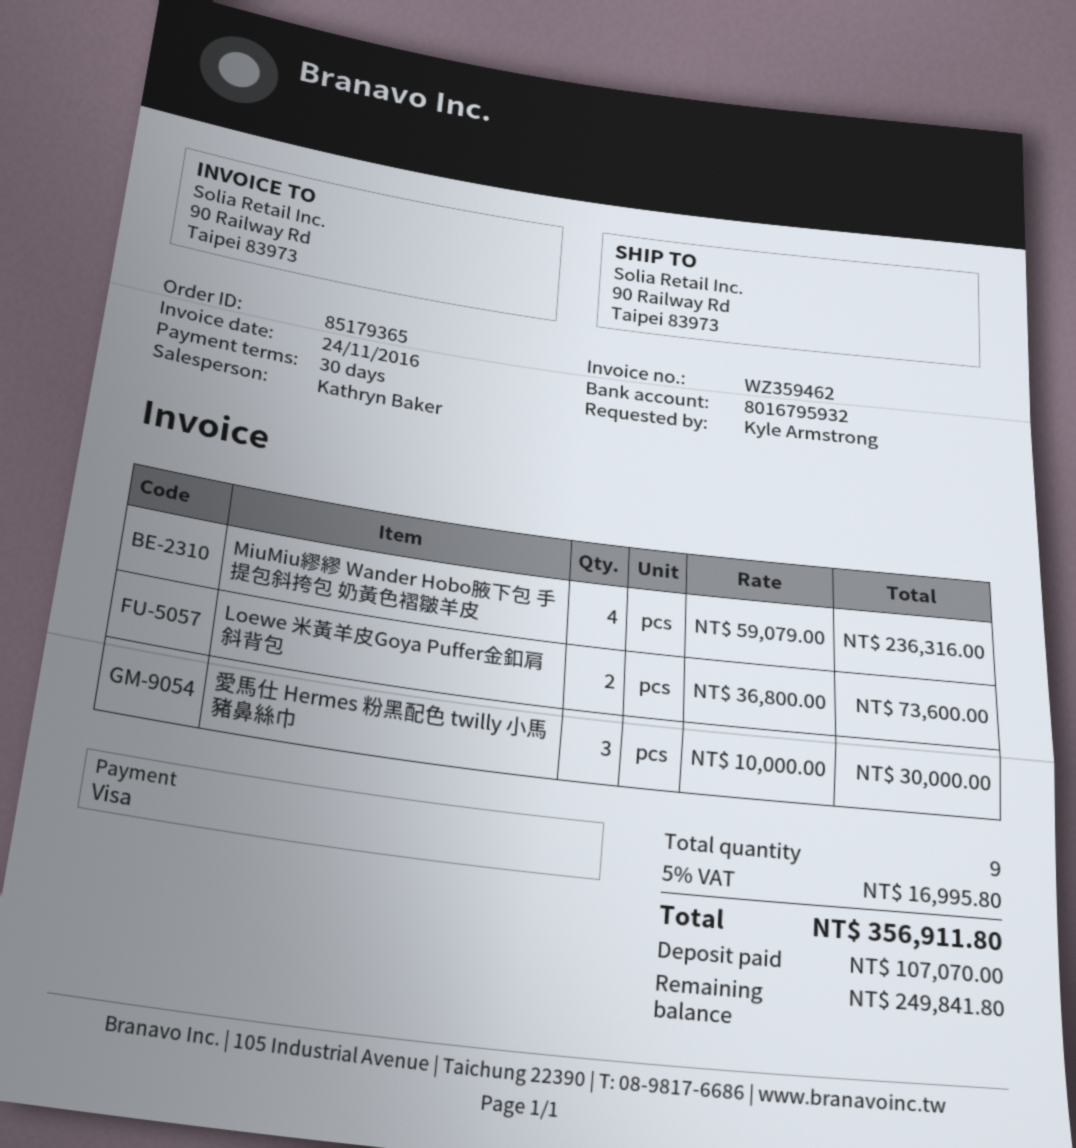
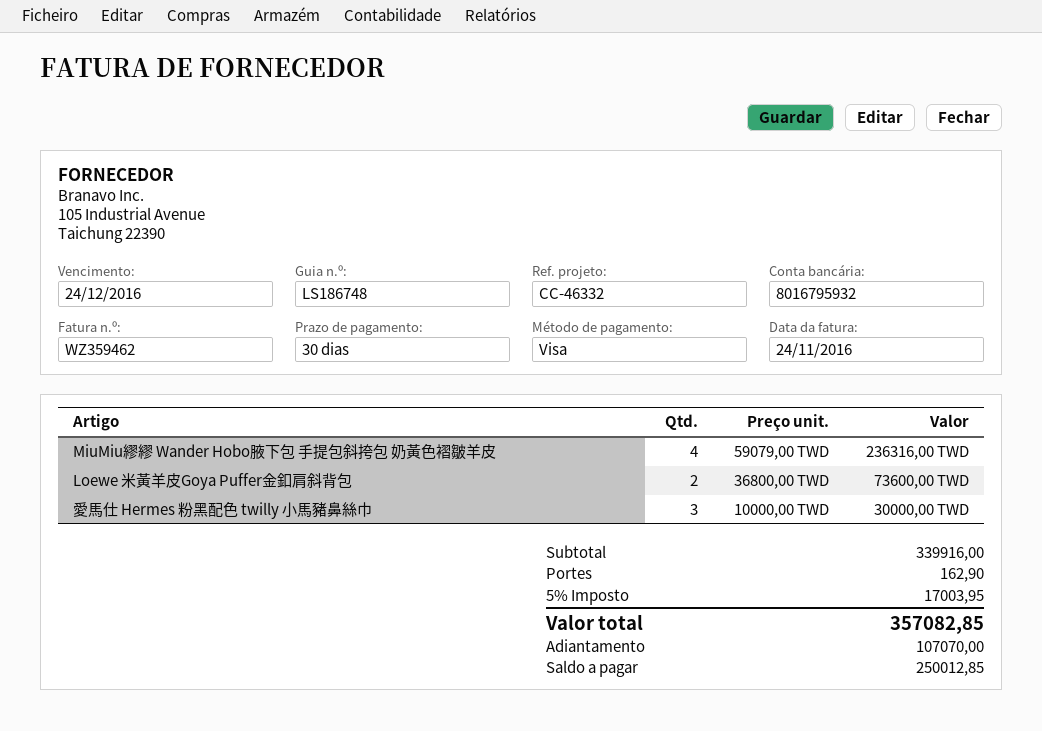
shipping: none -> 162.90
tax: 5% = 16995.80 -> 5% = 17003.95
total: 356911.80 -> 357082.85
balance: 249841.80 -> 250012.85

